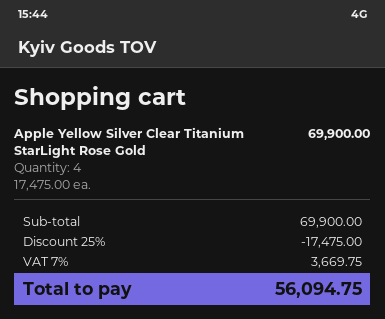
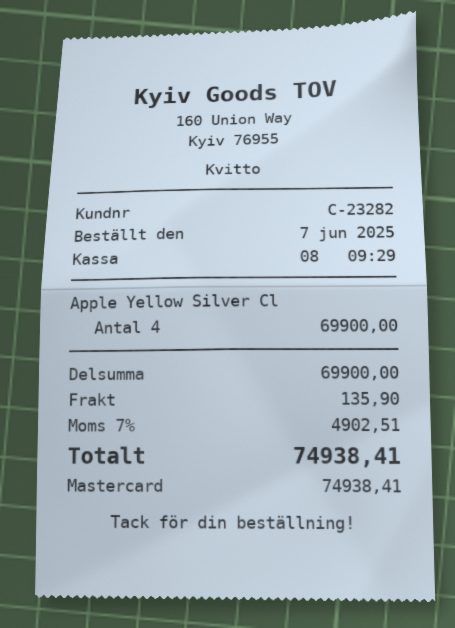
discount: 25% = 17475.00 -> none
shipping: none -> 135.90
tax: 7% = 3669.75 -> 7% = 4902.51
total: 56094.75 -> 74938.41

